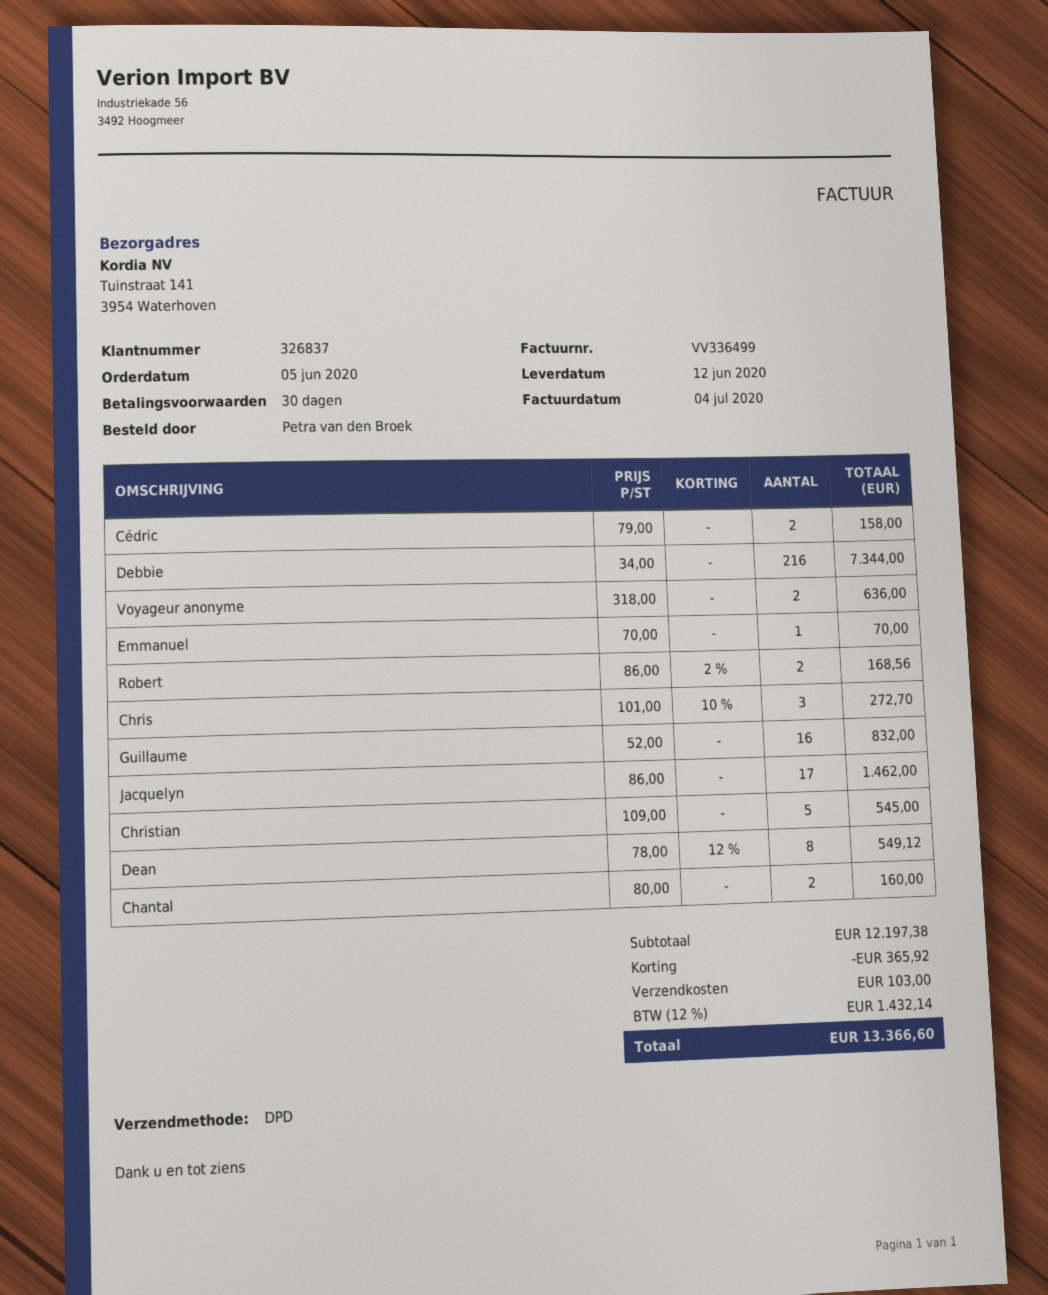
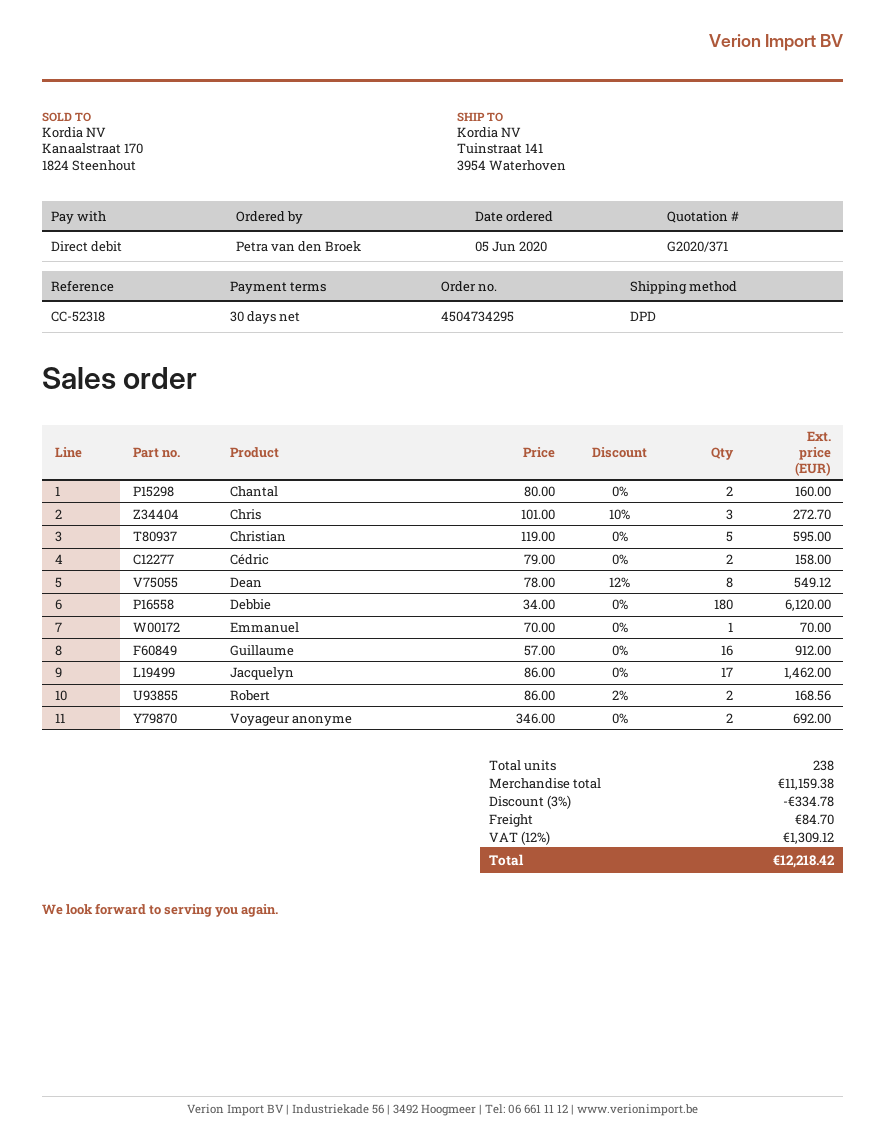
Debbie: 216 x 34.00 = 7344.00 -> 180 x 34.00 = 6120.00
Voyageur anonyme: 2 x 318.00 = 636.00 -> 2 x 346.00 = 692.00
Guillaume: 16 x 52.00 = 832.00 -> 16 x 57.00 = 912.00
Christian: 5 x 109.00 = 545.00 -> 5 x 119.00 = 595.00
subtotal: 12197.38 -> 11159.38
discount: 365.92 -> 334.78
shipping: 103.00 -> 84.70
tax: 12% = 1432.14 -> 12% = 1309.12
total: 13366.60 -> 12218.42

